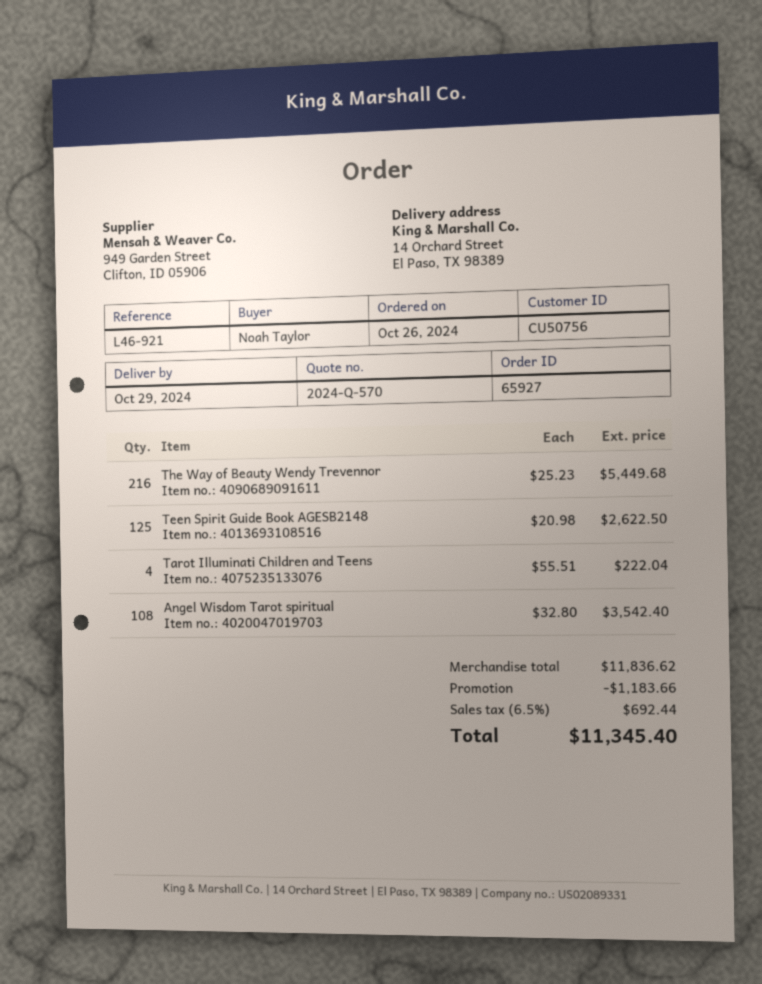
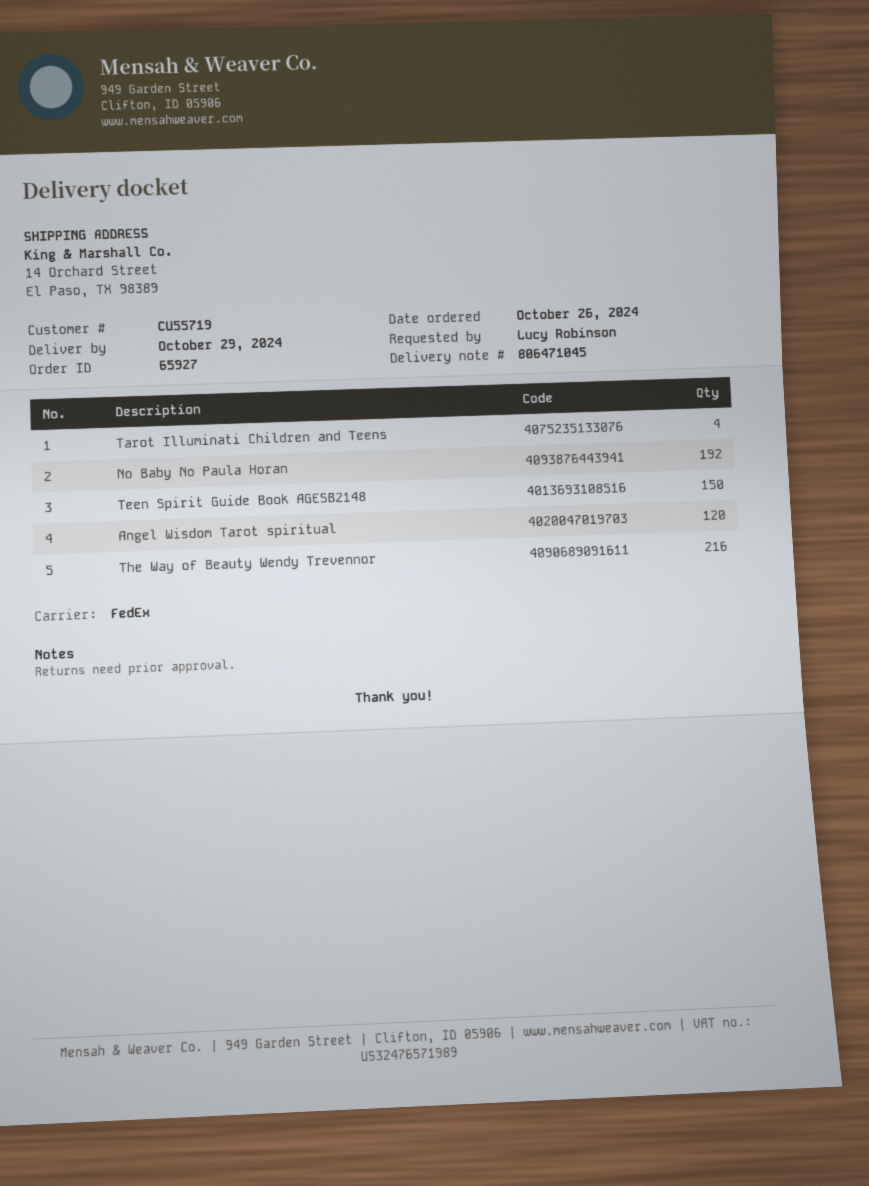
customer number: CU50756 -> CU55719
ordered by: Noah Taylor -> Lucy Robinson
Teen Spirit Guide Book AGESB2148: 125 -> 150
Angel Wisdom Tarot spiritual: 108 -> 120
No Baby No Paula Horan: none -> 192

